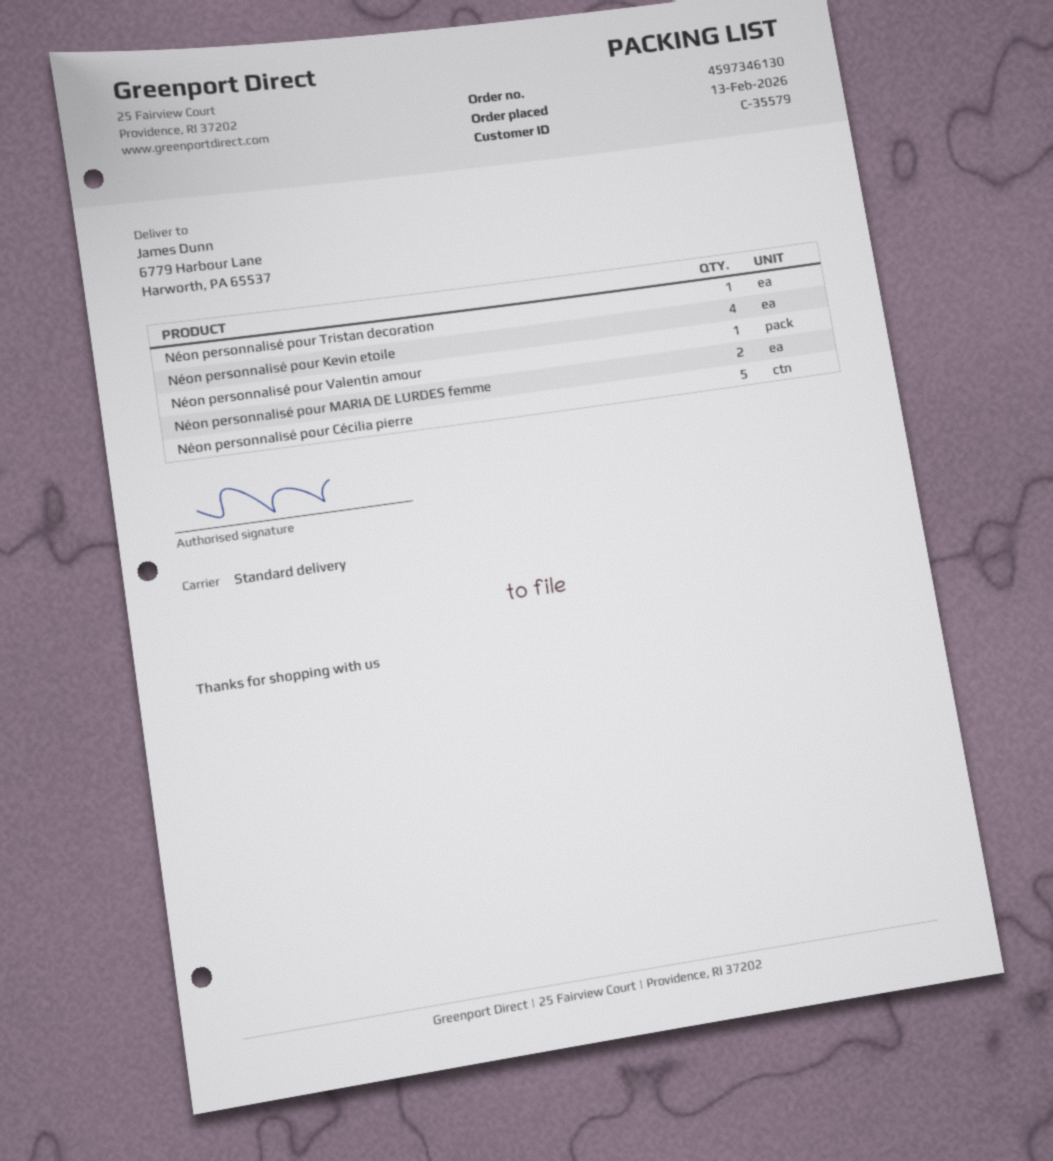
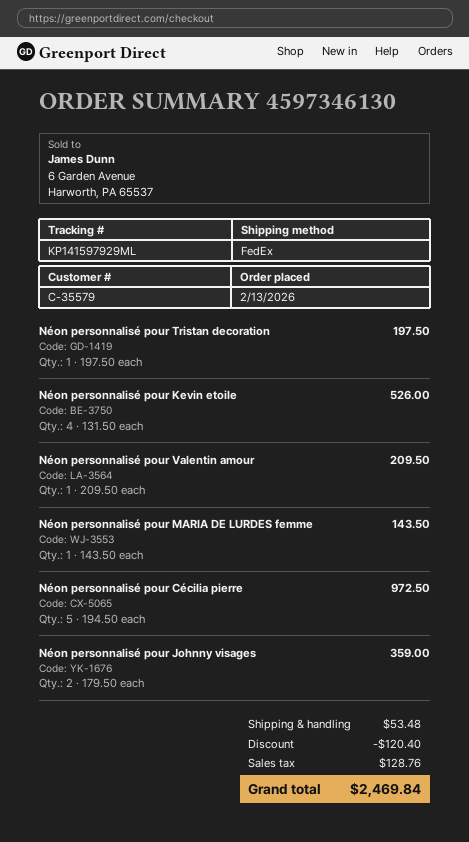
shipping method: standard -> FedEx
Néon personnalisé pour MARIA DE LURDES femme: 2 -> 1
Néon personnalisé pour Johnny visages: none -> 2

